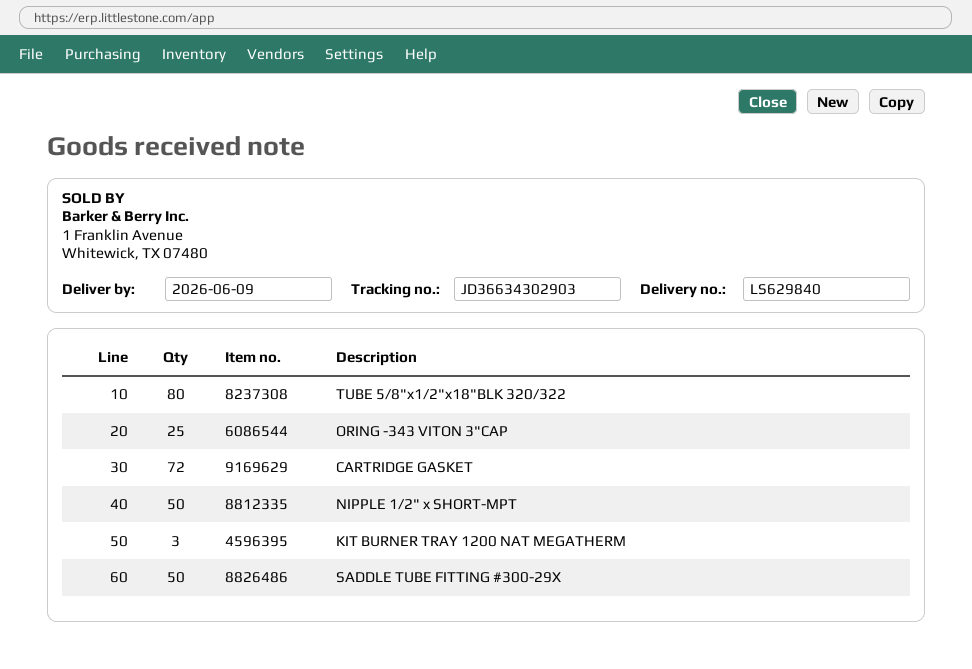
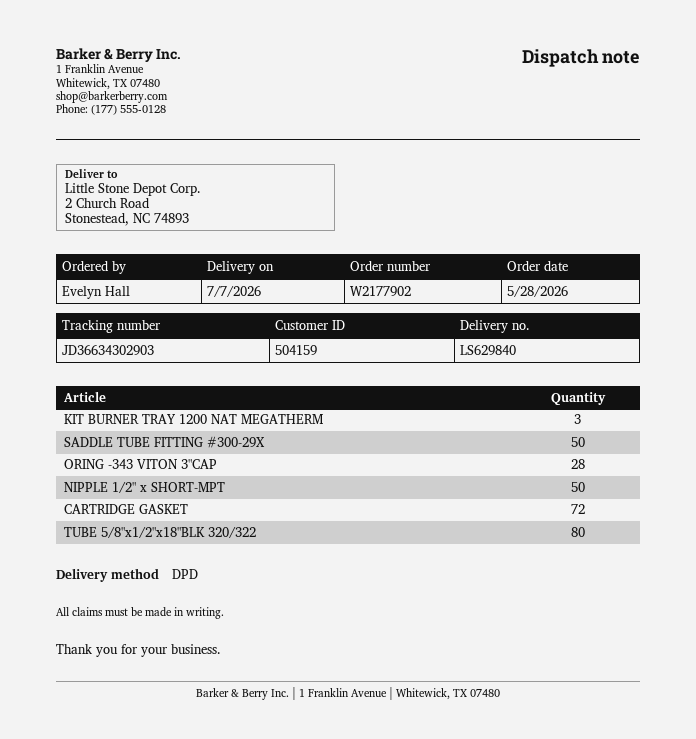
delivery date: 2026-06-09 -> 2026-07-07
ORING -343 VITON 3"CAP: 25 -> 28

